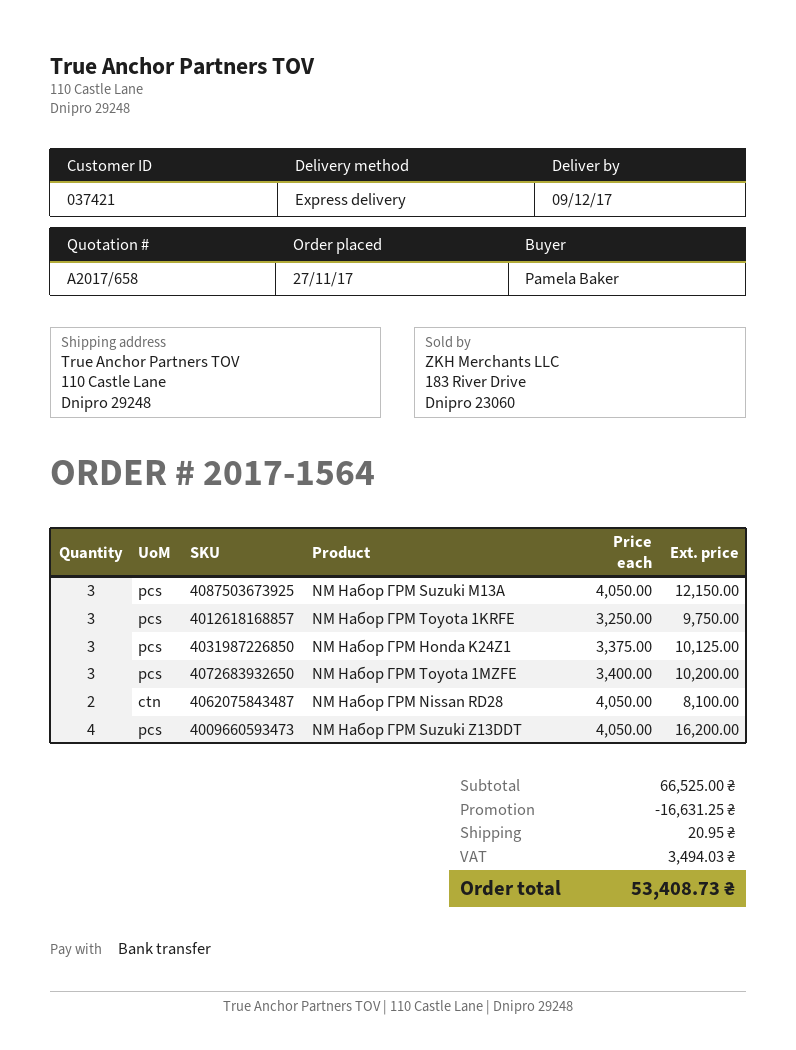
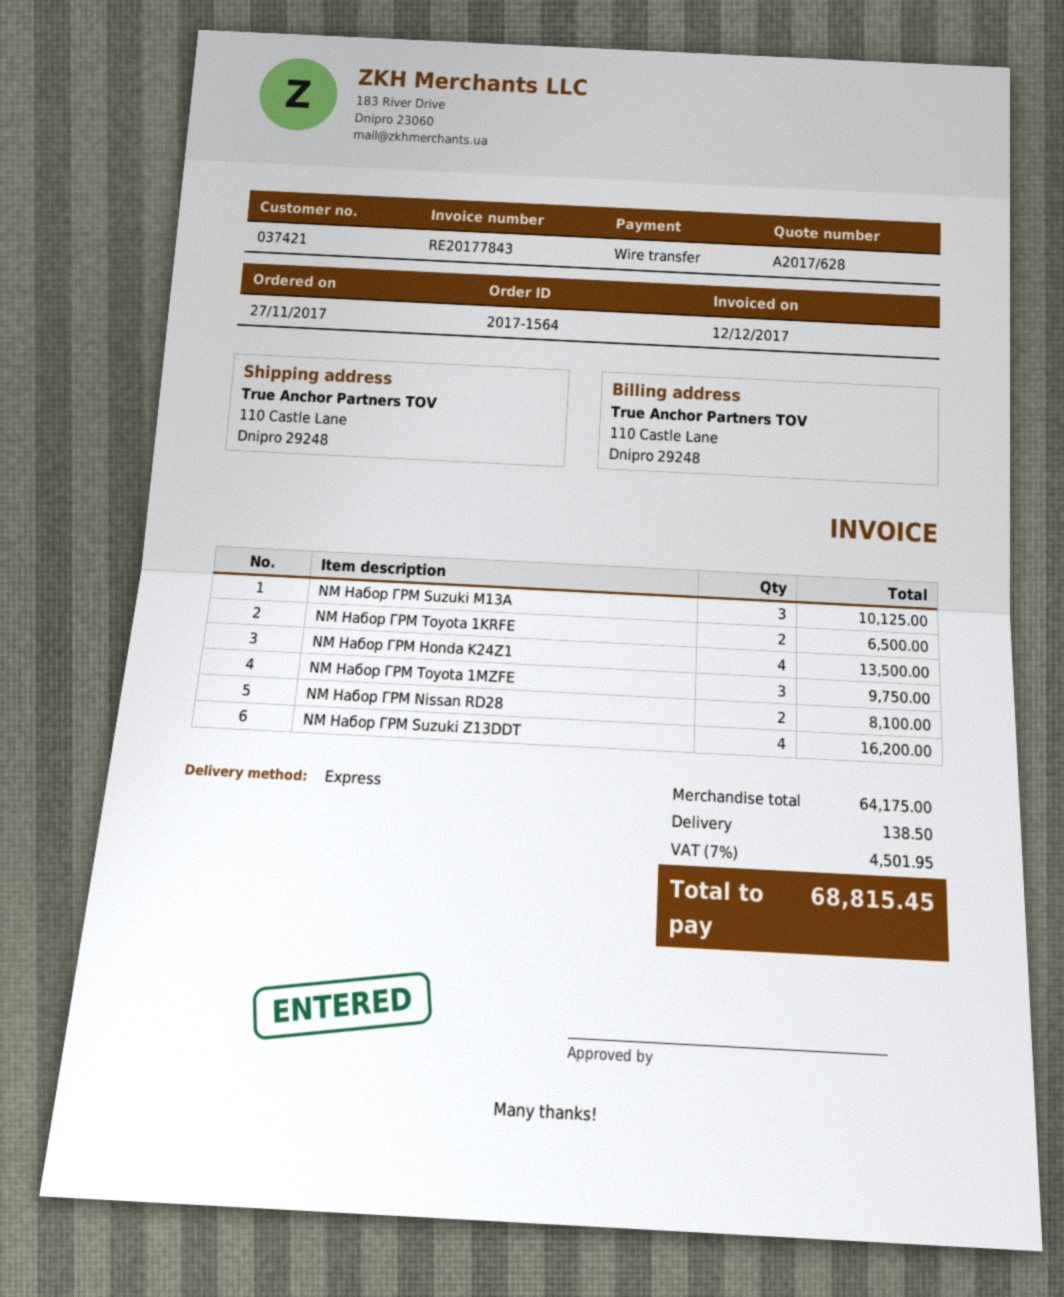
quote number: A2017/658 -> A2017/628
NM Набор ГРМ Suzuki M13A: 3 for 12150.00 -> 3 for 10125.00
NM Набор ГРМ Toyota 1KRFE: 3 for 9750.00 -> 2 for 6500.00
NM Набор ГРМ Honda K24Z1: 3 for 10125.00 -> 4 for 13500.00
NM Набор ГРМ Toyota 1MZFE: 3 for 10200.00 -> 3 for 9750.00
subtotal: 66525.00 -> 64175.00
discount: 16631.25 -> none
shipping: 20.95 -> 138.50
tax: 3494.03 -> 4501.95
total: 53408.73 -> 68815.45

